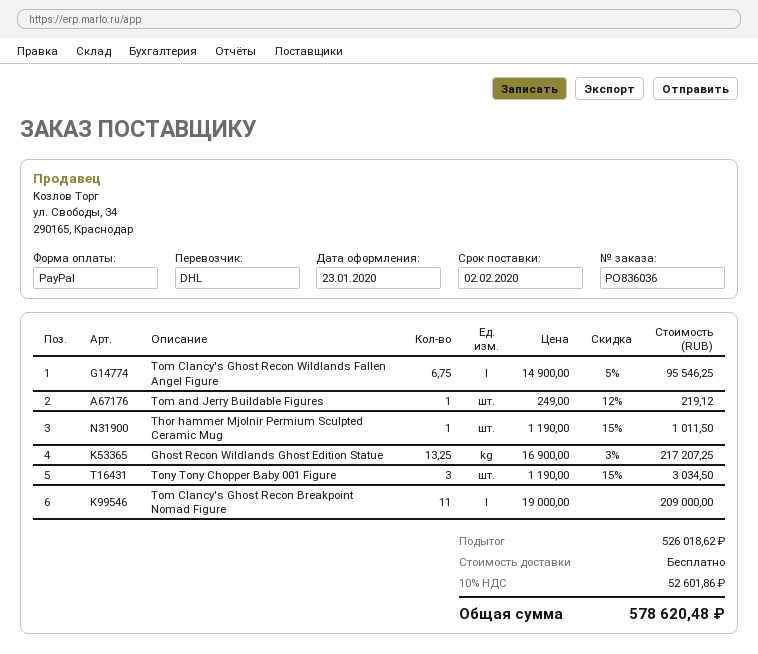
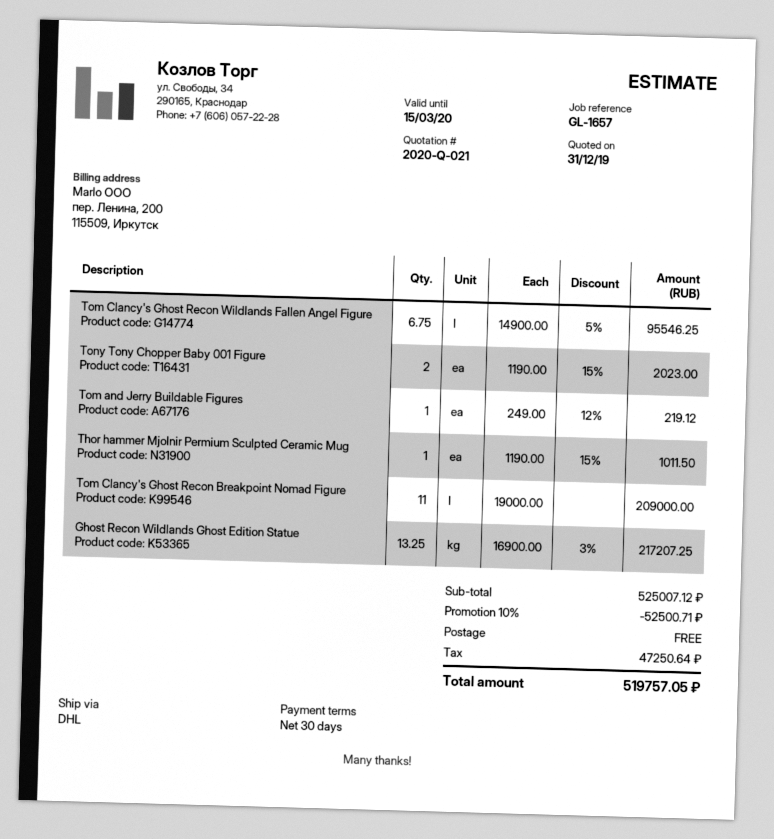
Tony Tony Chopper Baby 001 Figure: 3 x 1190.00 - 15% = 3034.50 -> 2 x 1190.00 - 15% = 2023.00
subtotal: 526018.62 -> 525007.12
discount: none -> 10% = 52500.71
tax: 52601.86 -> 47250.64
total: 578620.48 -> 519757.05

